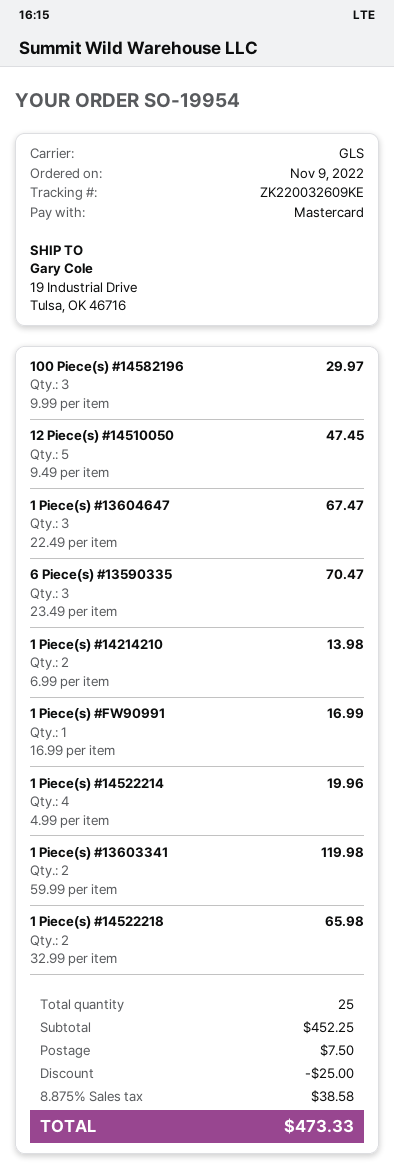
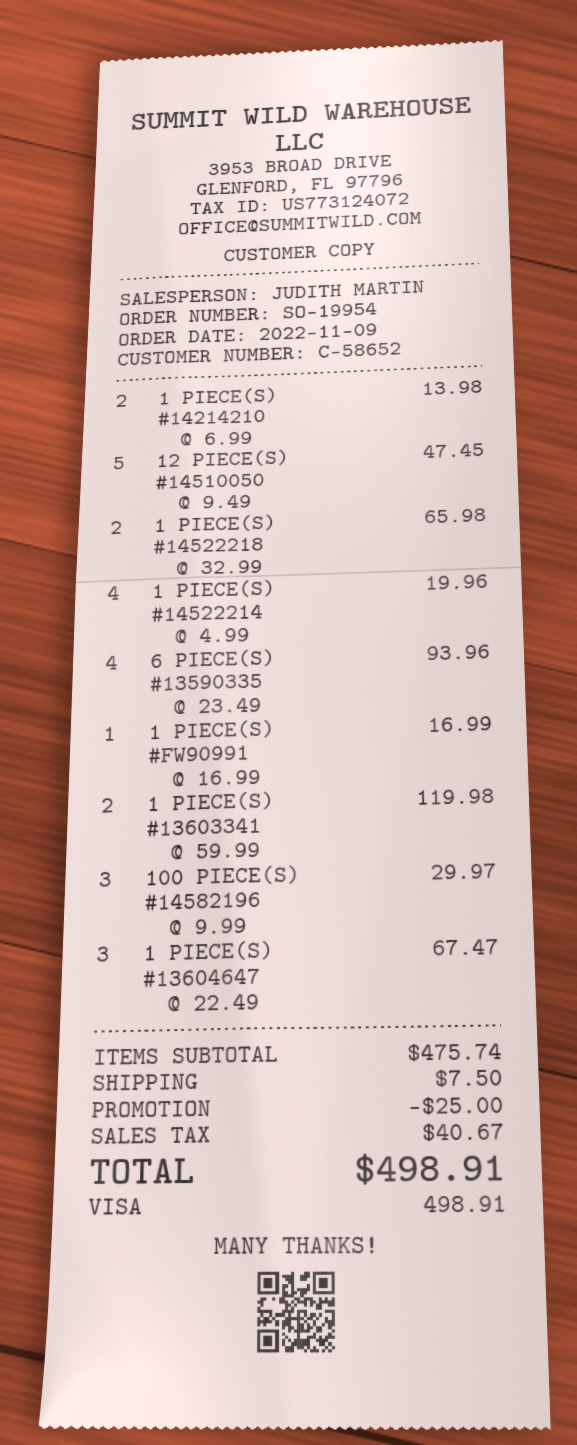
payment method: Mastercard -> Visa
6 Piece(s) #13590335: 3 x 23.49 = 70.47 -> 4 x 23.49 = 93.96
subtotal: 452.25 -> 475.74
tax: 38.58 -> 40.67
total: 473.33 -> 498.91

